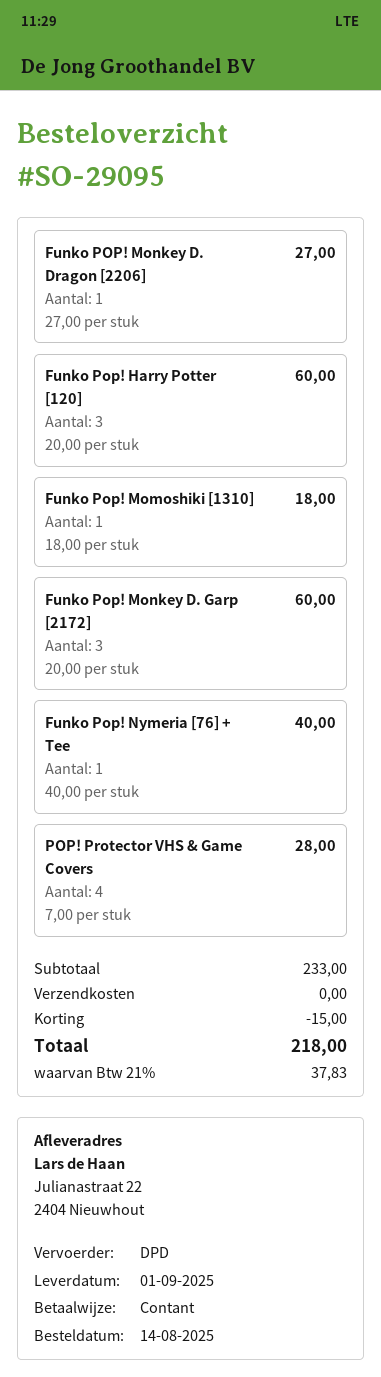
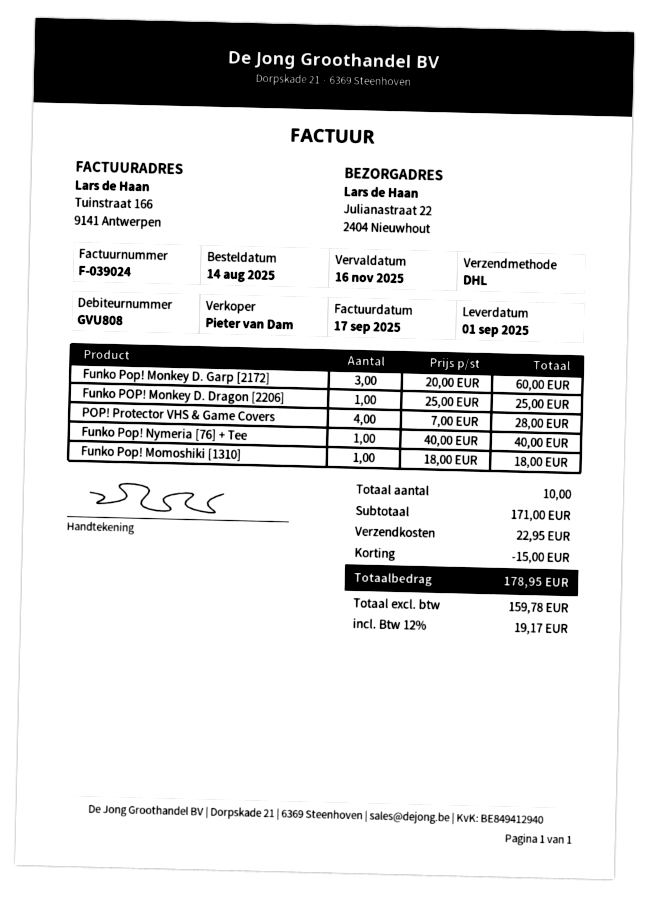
shipping method: DPD -> DHL
Funko POP! Monkey D. Dragon [2206]: 1 x 27.00 = 27.00 -> 1 x 25.00 = 25.00
Funko Pop! Harry Potter [120]: 3 x 20.00 = 60.00 -> none
subtotal: 233.00 -> 171.00
shipping: 0.00 -> 22.95
tax: 21% = 37.83 -> 12% = 19.17
total: 218.00 -> 178.95

